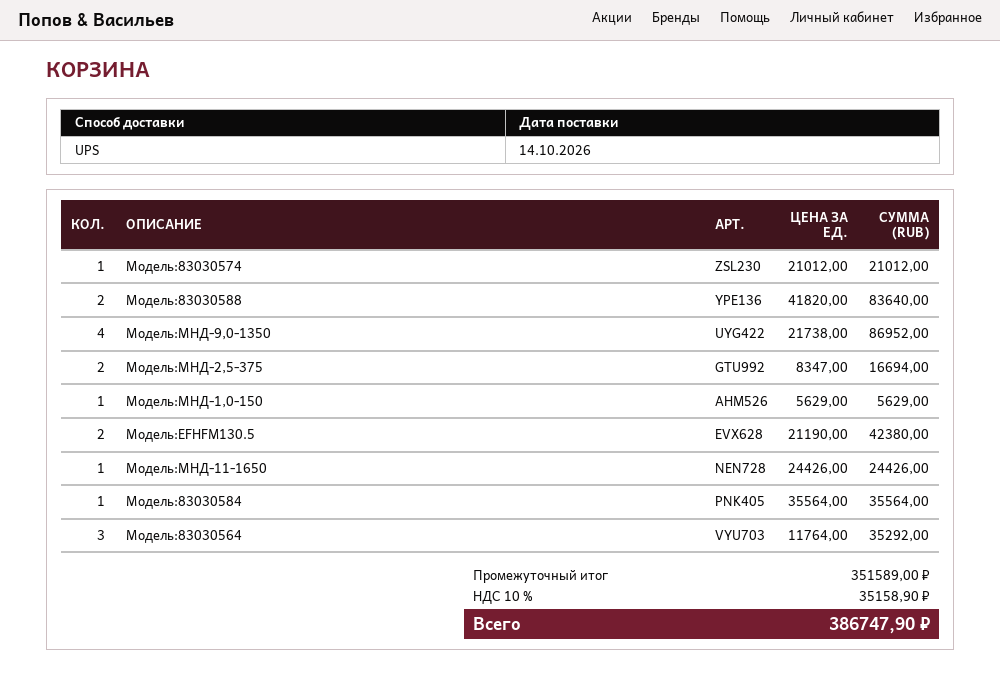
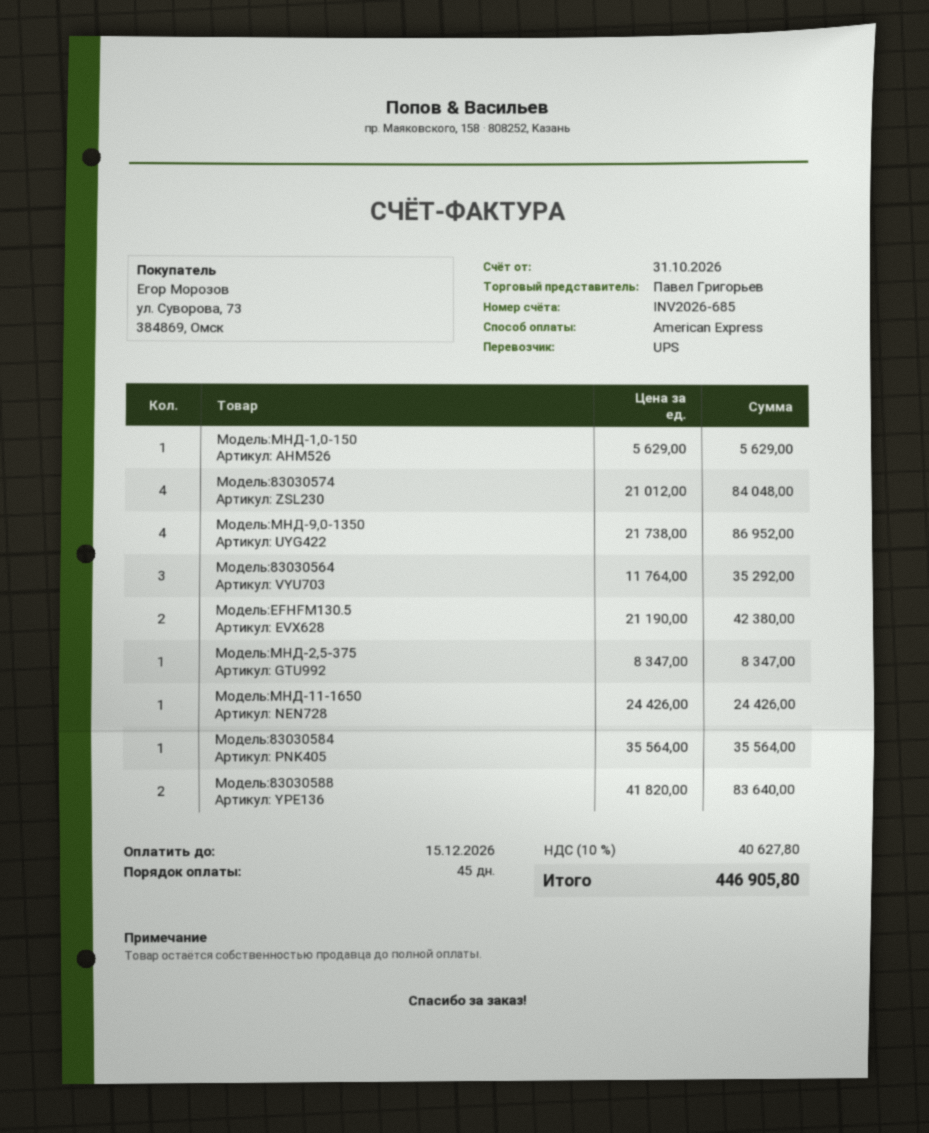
Модель:83030574: 1 x 21012.00 = 21012.00 -> 4 x 21012.00 = 84048.00
Модель:МНД-2,5-375: 2 x 8347.00 = 16694.00 -> 1 x 8347.00 = 8347.00
tax: 10% = 35158.90 -> 10% = 40627.80
total: 386747.90 -> 446905.80

